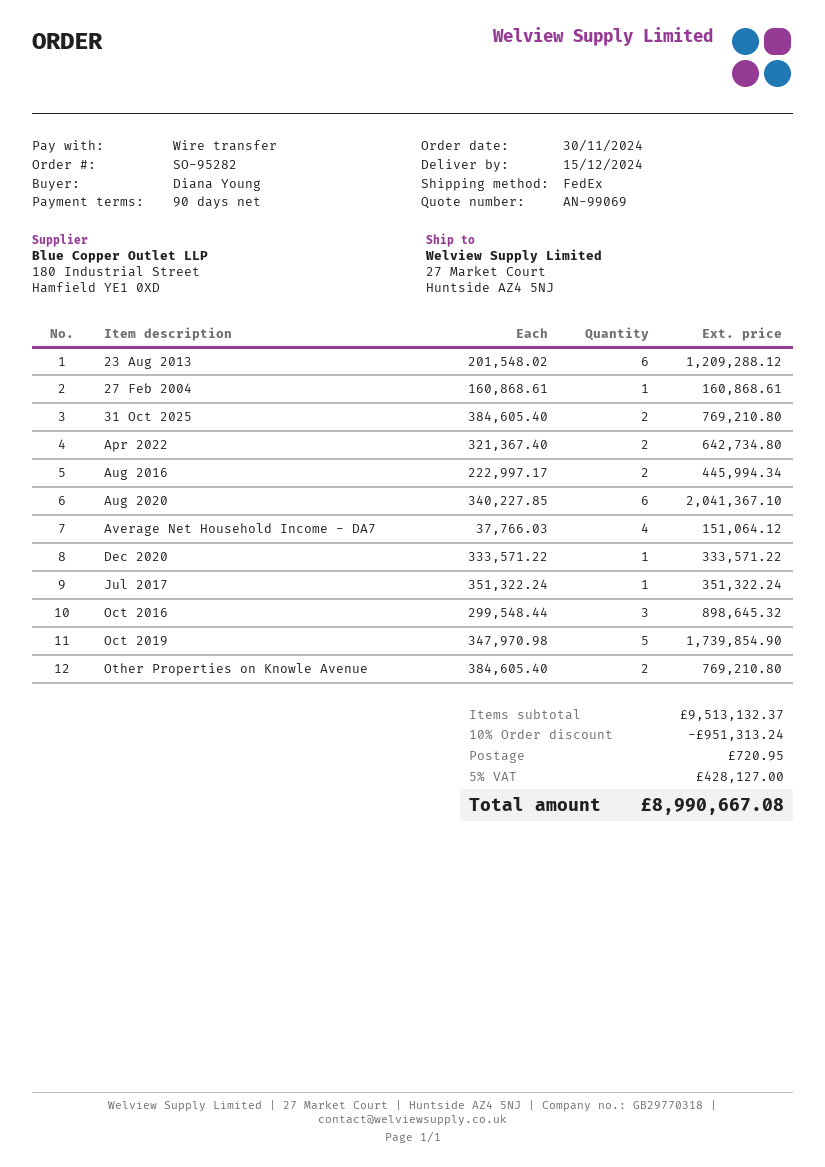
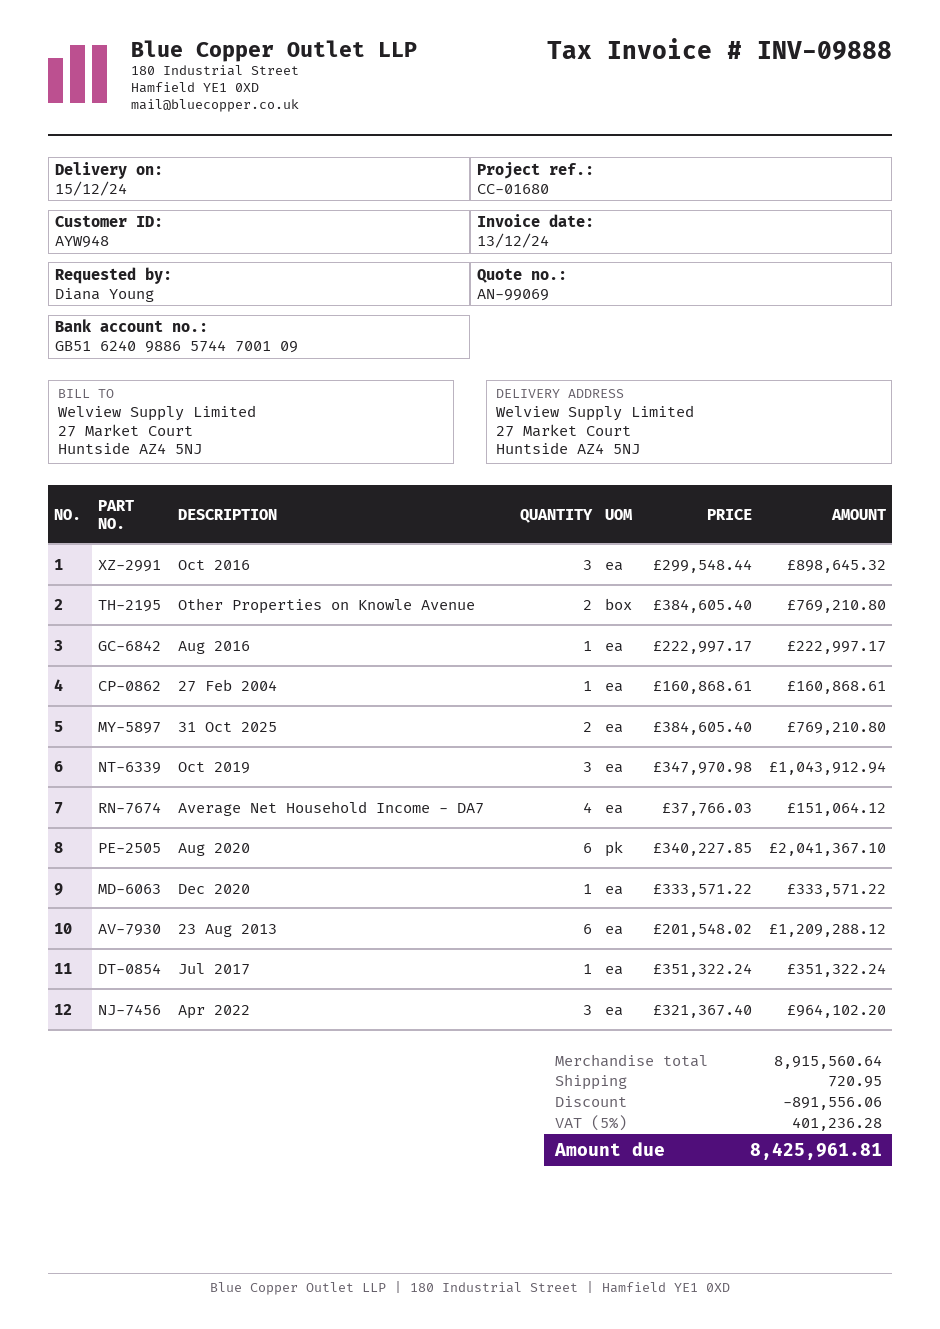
Apr 2022: 2 x 321367.40 = 642734.80 -> 3 x 321367.40 = 964102.20
Aug 2016: 2 x 222997.17 = 445994.34 -> 1 x 222997.17 = 222997.17
Oct 2019: 5 x 347970.98 = 1739854.90 -> 3 x 347970.98 = 1043912.94
subtotal: 9513132.37 -> 8915560.64
discount: 951313.24 -> 891556.06
tax: 5% = 428127.00 -> 5% = 401236.28
total: 8990667.08 -> 8425961.81

